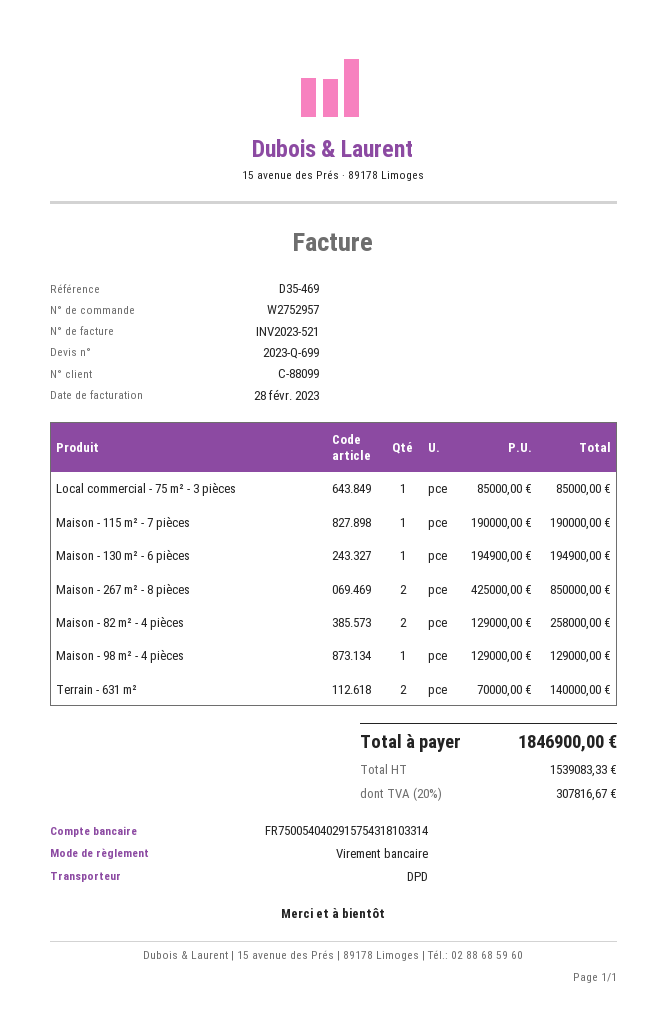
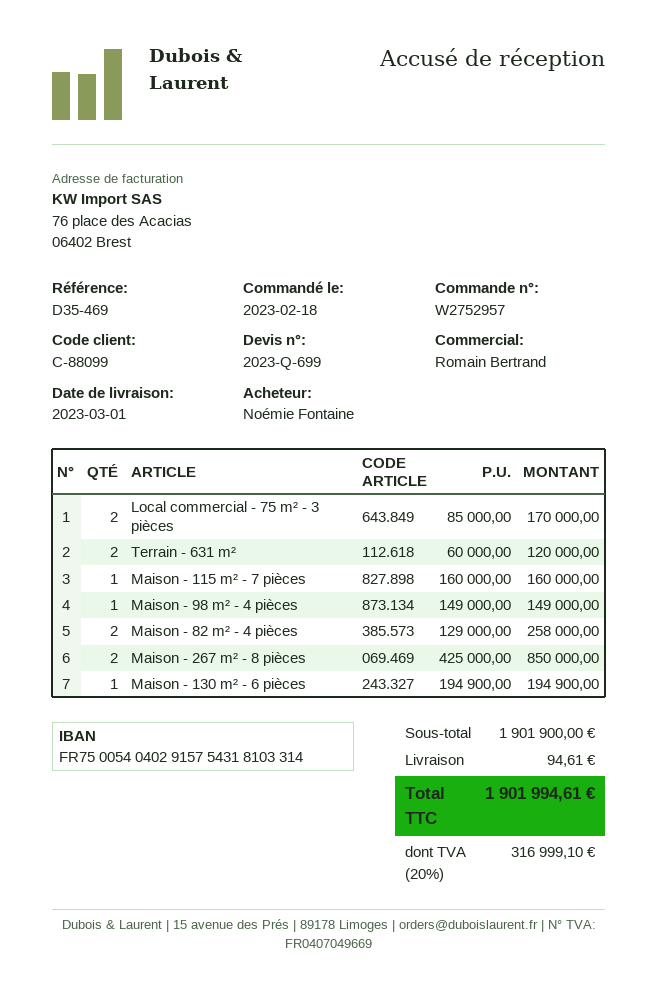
Local commercial - 75 m² - 3 pièces: 1 x 85000.00 = 85000.00 -> 2 x 85000.00 = 170000.00
Maison - 115 m² - 7 pièces: 1 x 190000.00 = 190000.00 -> 1 x 160000.00 = 160000.00
Maison - 98 m² - 4 pièces: 1 x 129000.00 = 129000.00 -> 1 x 149000.00 = 149000.00
Terrain - 631 m²: 2 x 70000.00 = 140000.00 -> 2 x 60000.00 = 120000.00
shipping: none -> 94.61
tax: 20% = 307816.67 -> 20% = 316999.10
total: 1846900.00 -> 1901994.61

